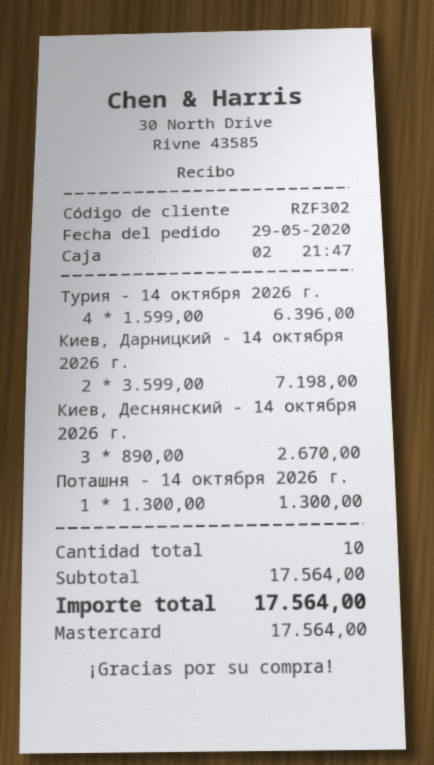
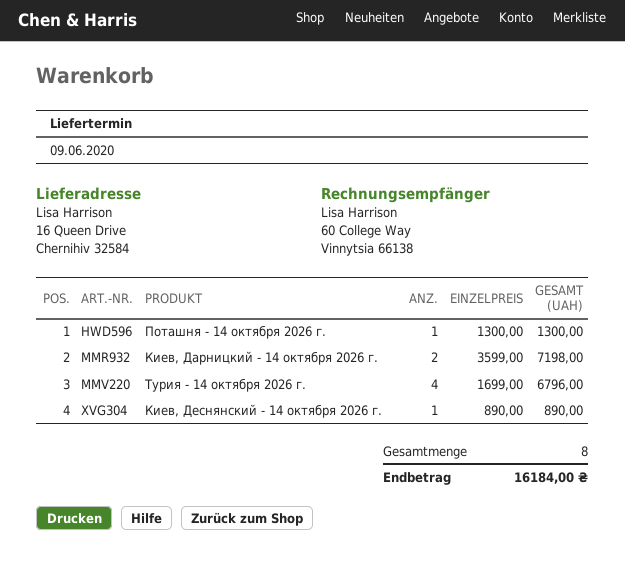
Турия - 14 октября 2026 г.: 4 x 1599.00 = 6396.00 -> 4 x 1699.00 = 6796.00
Киев, Деснянский - 14 октября 2026 г.: 3 x 890.00 = 2670.00 -> 1 x 890.00 = 890.00
total quantity: 10 -> 8
total: 17564.00 -> 16184.00

